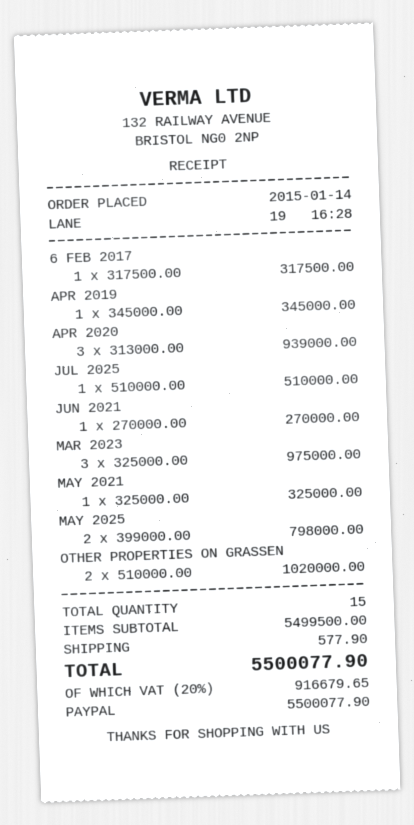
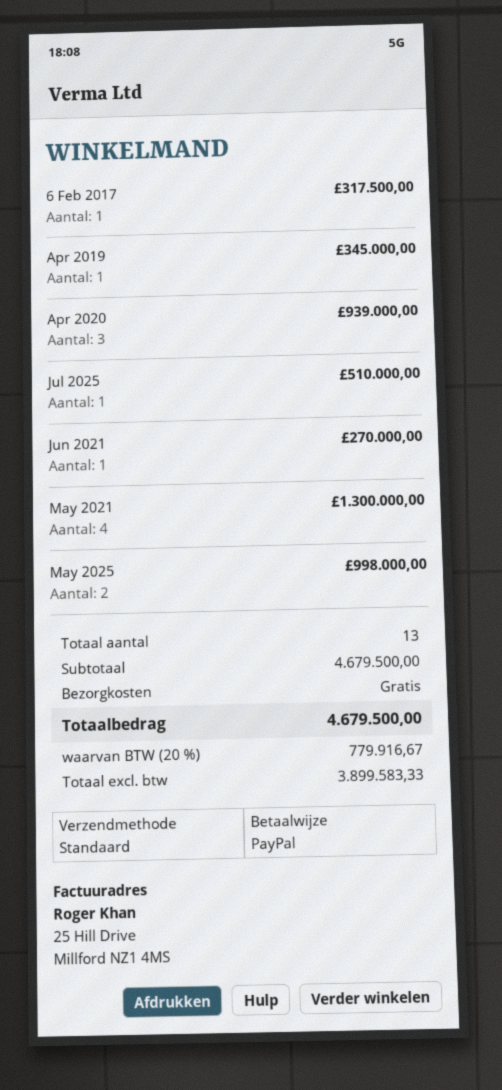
MAR 2023: 3 for 975000.00 -> none
MAY 2021: 1 for 325000.00 -> 4 for 1300000.00
MAY 2025: 2 for 798000.00 -> 2 for 998000.00
OTHER PROPERTIES ON GRASSEN: 2 for 1020000.00 -> none
total quantity: 15 -> 13
subtotal: 5499500.00 -> 4679500.00
shipping: 577.90 -> 0.00
tax: 20% = 916679.65 -> 20% = 779916.67
total: 5500077.90 -> 4679500.00

